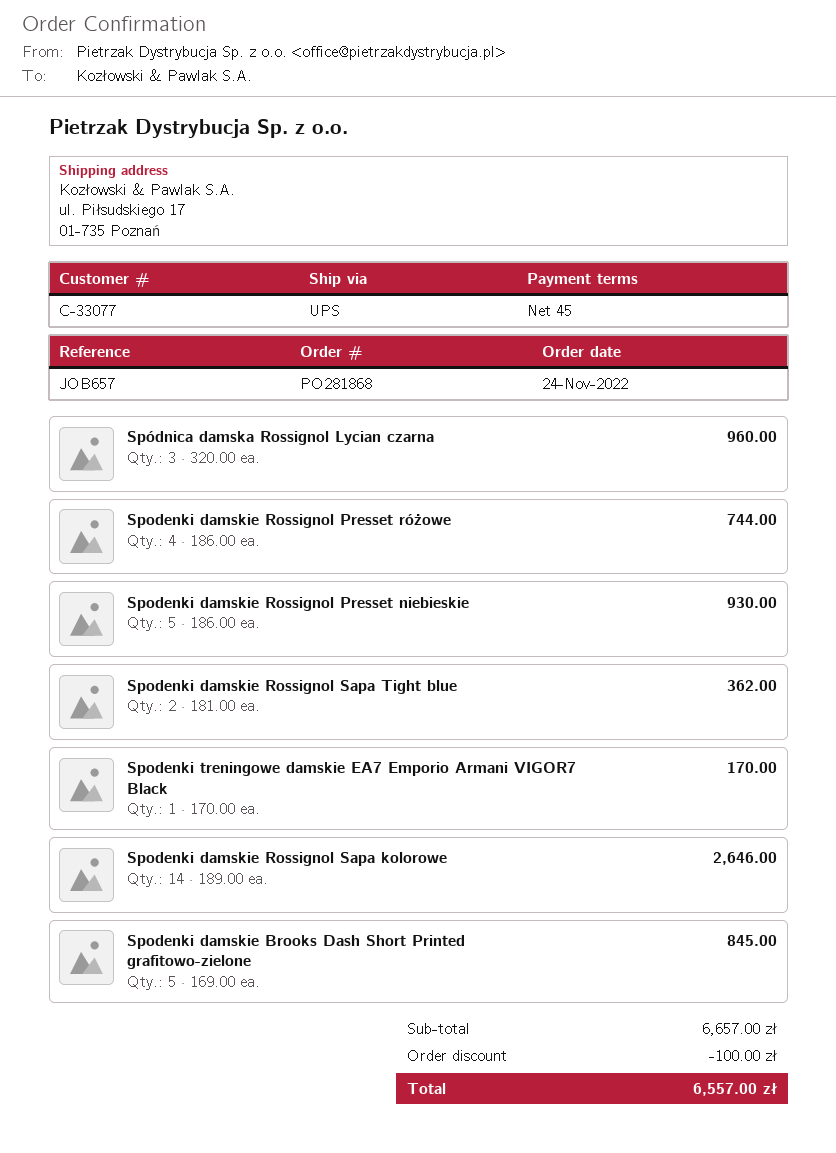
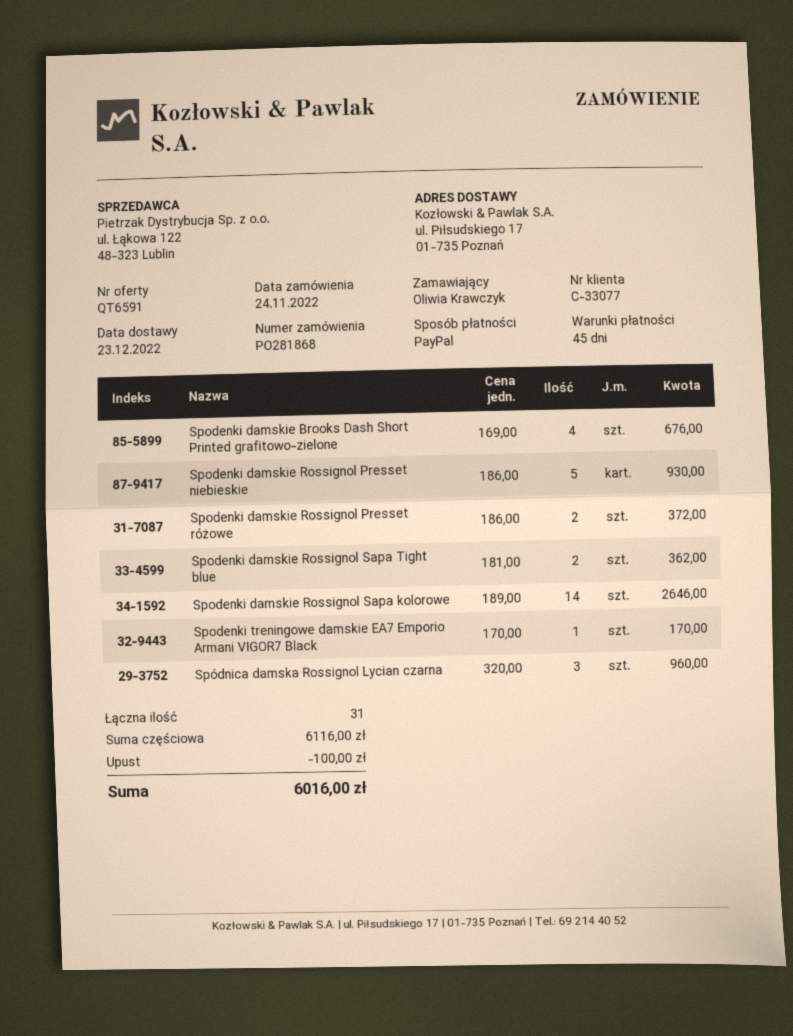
Spodenki damskie Rossignol Presset różowe: 4 x 186.00 = 744.00 -> 2 x 186.00 = 372.00
Spodenki damskie Brooks Dash Short Printed grafitowo-zielone: 5 x 169.00 = 845.00 -> 4 x 169.00 = 676.00
subtotal: 6657.00 -> 6116.00
total: 6557.00 -> 6016.00

